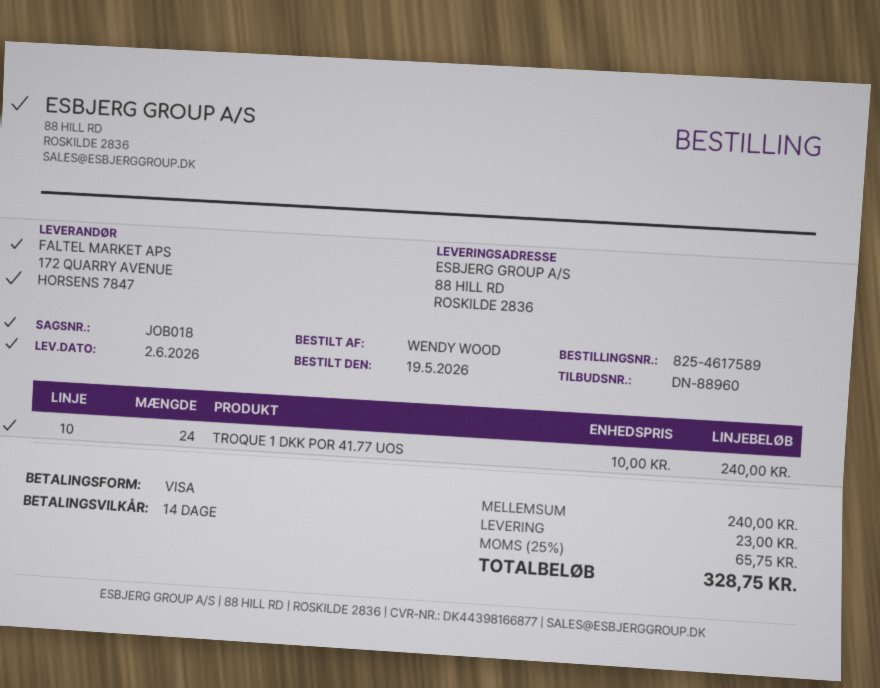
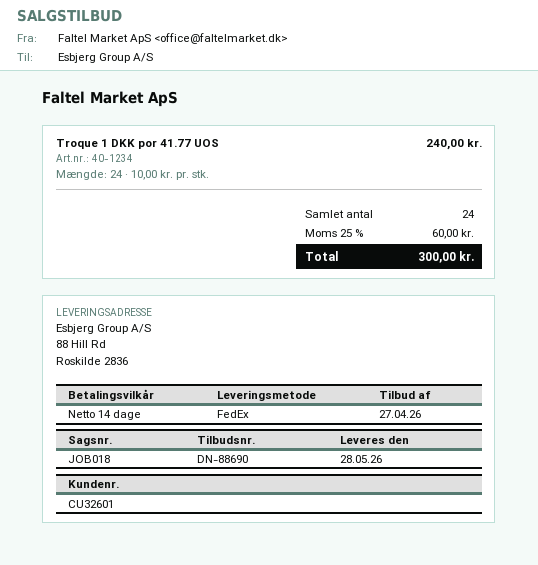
quote number: DN-88960 -> DN-88690
delivery date: 2026-06-02 -> 2026-05-28
shipping: 23.00 -> none
tax: 25% = 65.75 -> 25% = 60.00
total: 328.75 -> 300.00

